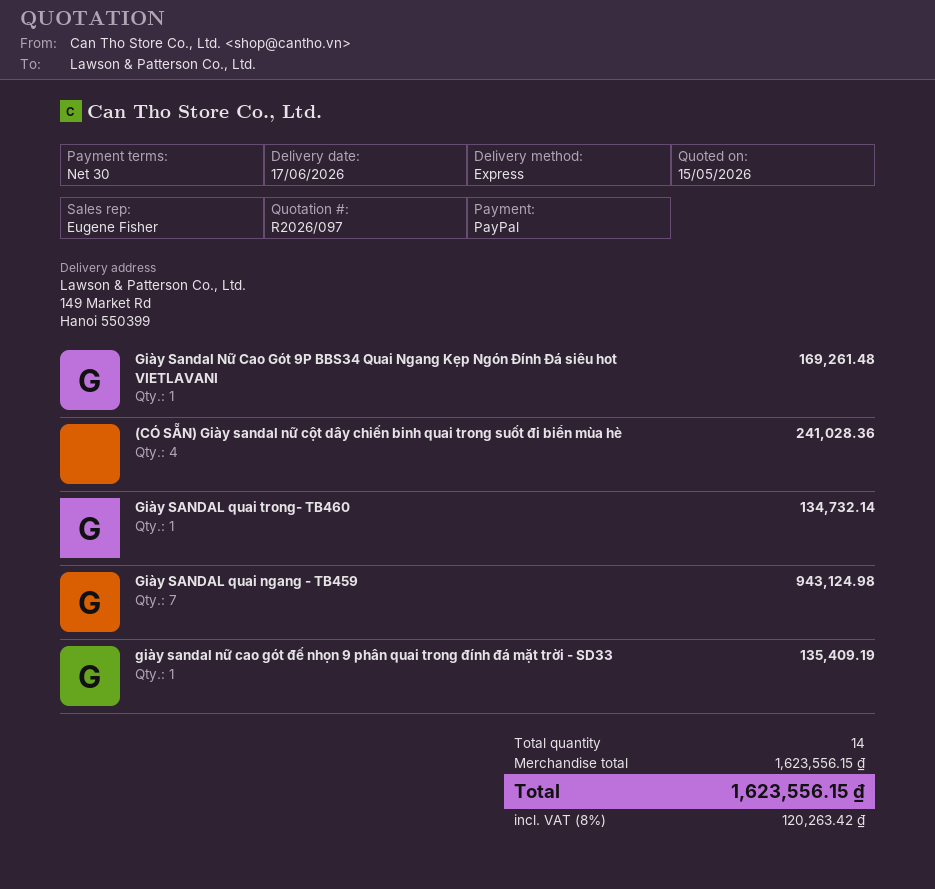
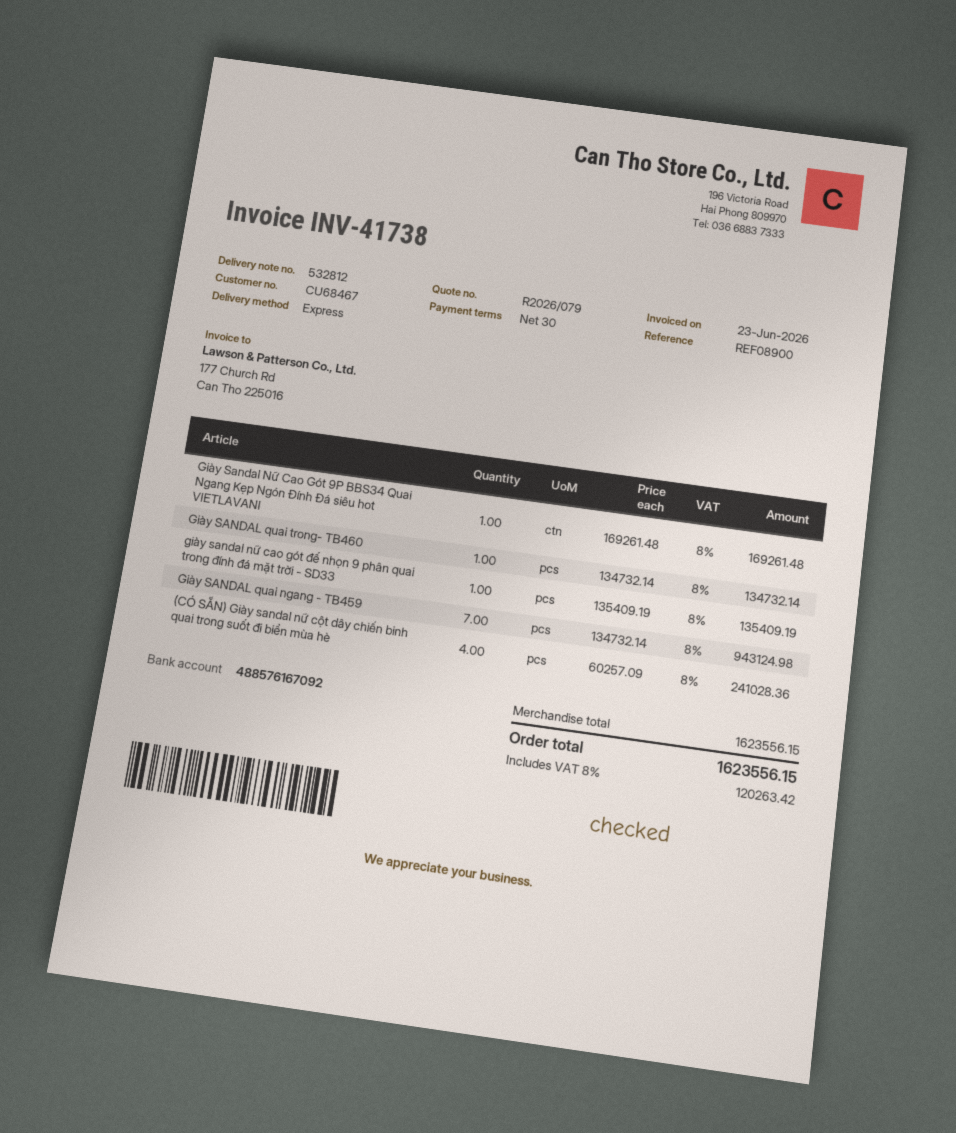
quote number: R2026/097 -> R2026/079

